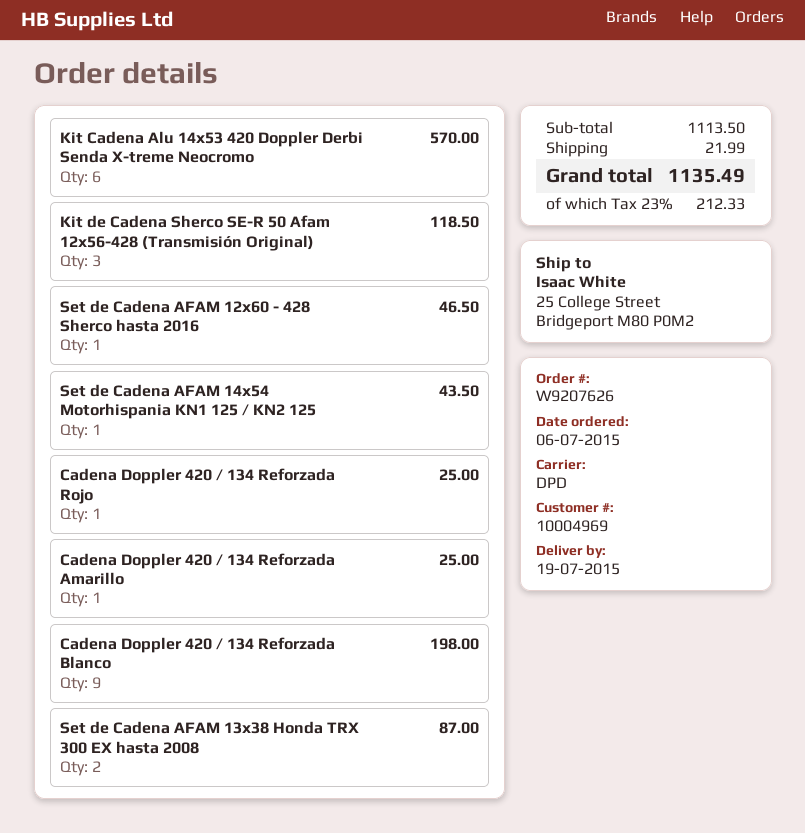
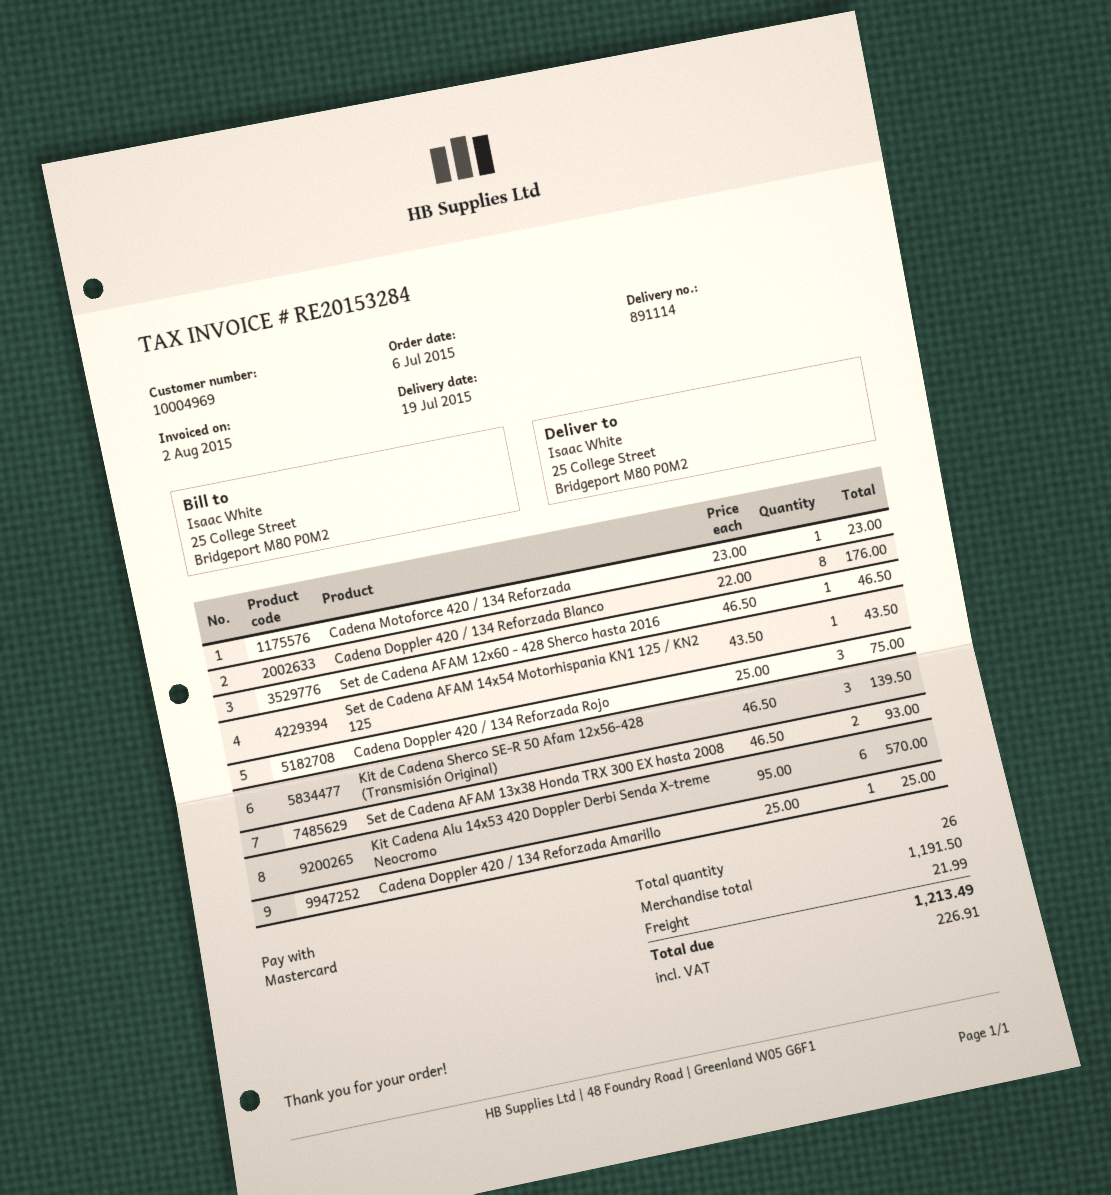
Kit de Cadena Sherco SE-R 50 Afam 12x56-428 (Transmisión Original): 3 for 118.50 -> 3 for 139.50
Cadena Doppler 420 / 134 Reforzada Rojo: 1 for 25.00 -> 3 for 75.00
Cadena Doppler 420 / 134 Reforzada Blanco: 9 for 198.00 -> 8 for 176.00
Set de Cadena AFAM 13x38 Honda TRX 300 EX hasta 2008: 2 for 87.00 -> 2 for 93.00
Cadena Motoforce 420 / 134 Reforzada: none -> 1 for 23.00
subtotal: 1113.50 -> 1191.50
tax: 212.33 -> 226.91
total: 1135.49 -> 1213.49

